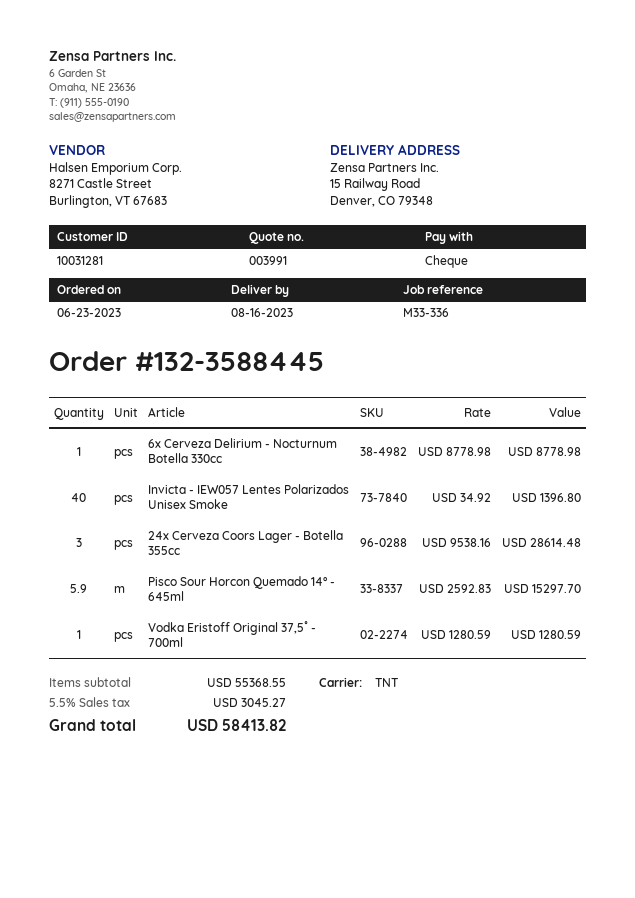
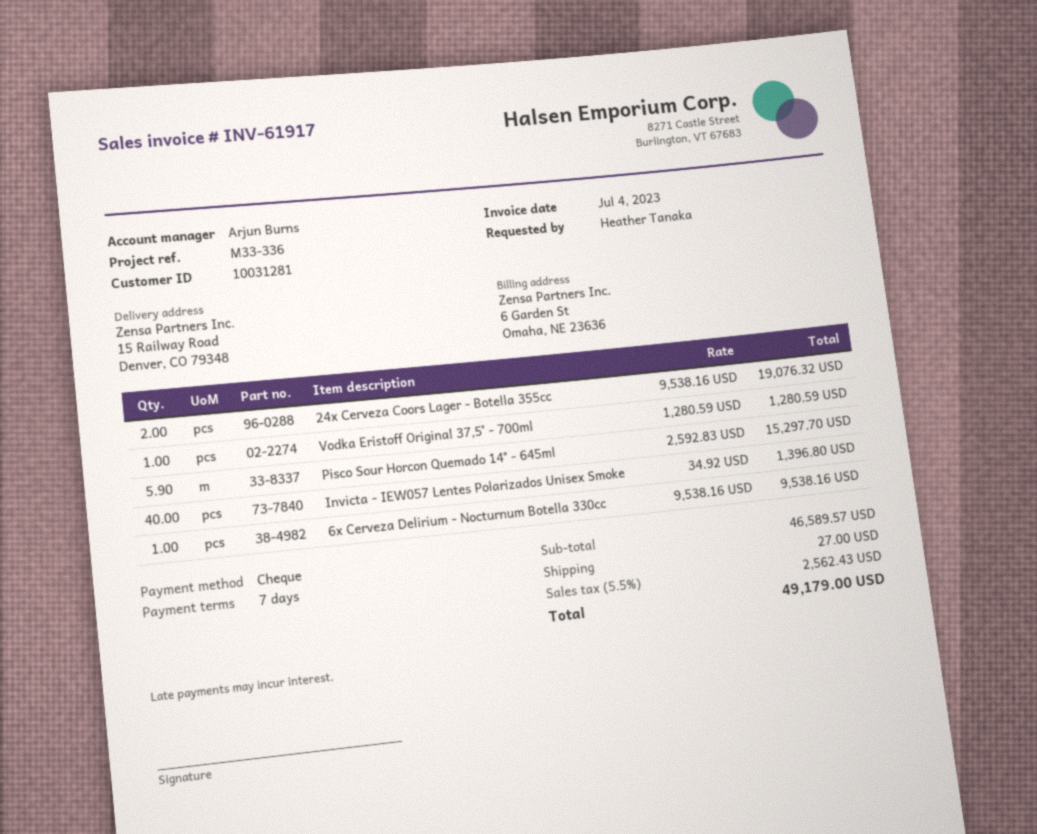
6x Cerveza Delirium - Nocturnum Botella 330cc: 1 x 8778.98 = 8778.98 -> 1 x 9538.16 = 9538.16
24x Cerveza Coors Lager - Botella 355cc: 3 x 9538.16 = 28614.48 -> 2 x 9538.16 = 19076.32
subtotal: 55368.55 -> 46589.57
shipping: none -> 27.00
tax: 5.5% = 3045.27 -> 5.5% = 2562.43
total: 58413.82 -> 49179.00

